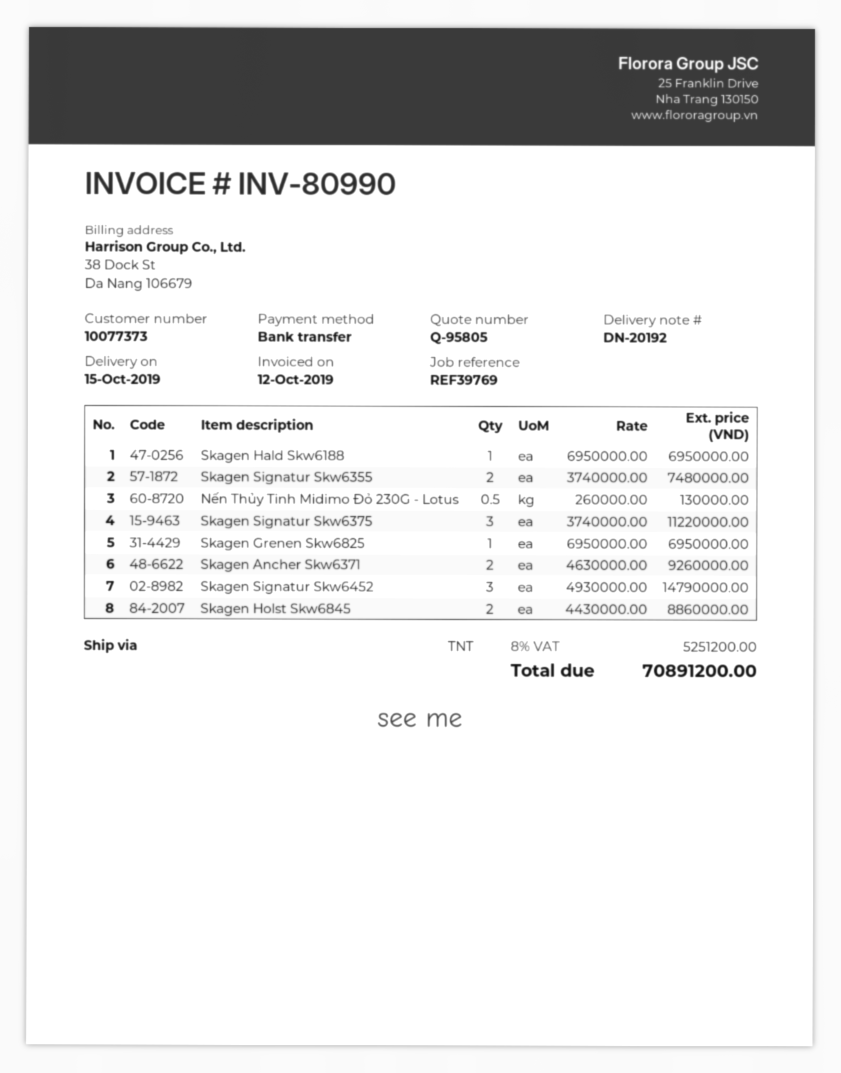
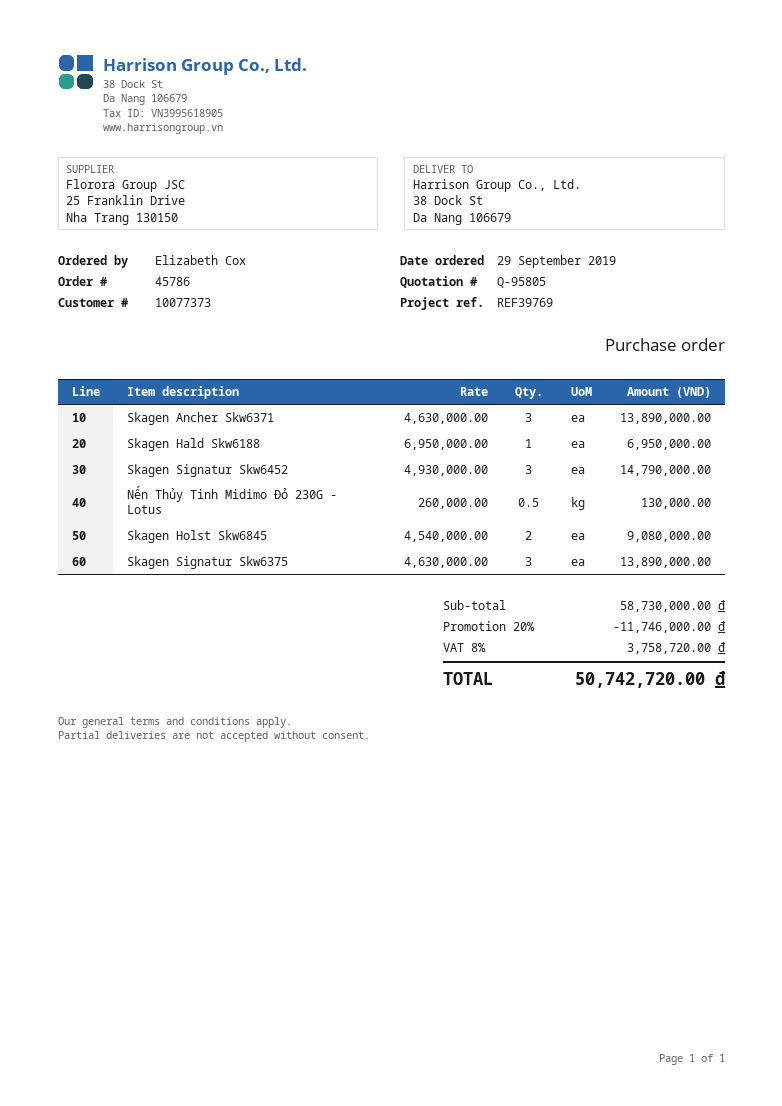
Skagen Signatur Skw6355: 2 x 3740000.00 = 7480000.00 -> none
Skagen Signatur Skw6375: 3 x 3740000.00 = 11220000.00 -> 3 x 4630000.00 = 13890000.00
Skagen Grenen Skw6825: 1 x 6950000.00 = 6950000.00 -> none
Skagen Ancher Skw6371: 2 x 4630000.00 = 9260000.00 -> 3 x 4630000.00 = 13890000.00
Skagen Holst Skw6845: 2 x 4430000.00 = 8860000.00 -> 2 x 4540000.00 = 9080000.00
discount: none -> 20% = 11746000.00
tax: 8% = 5251200.00 -> 8% = 3758720.00
total: 70891200.00 -> 50742720.00

